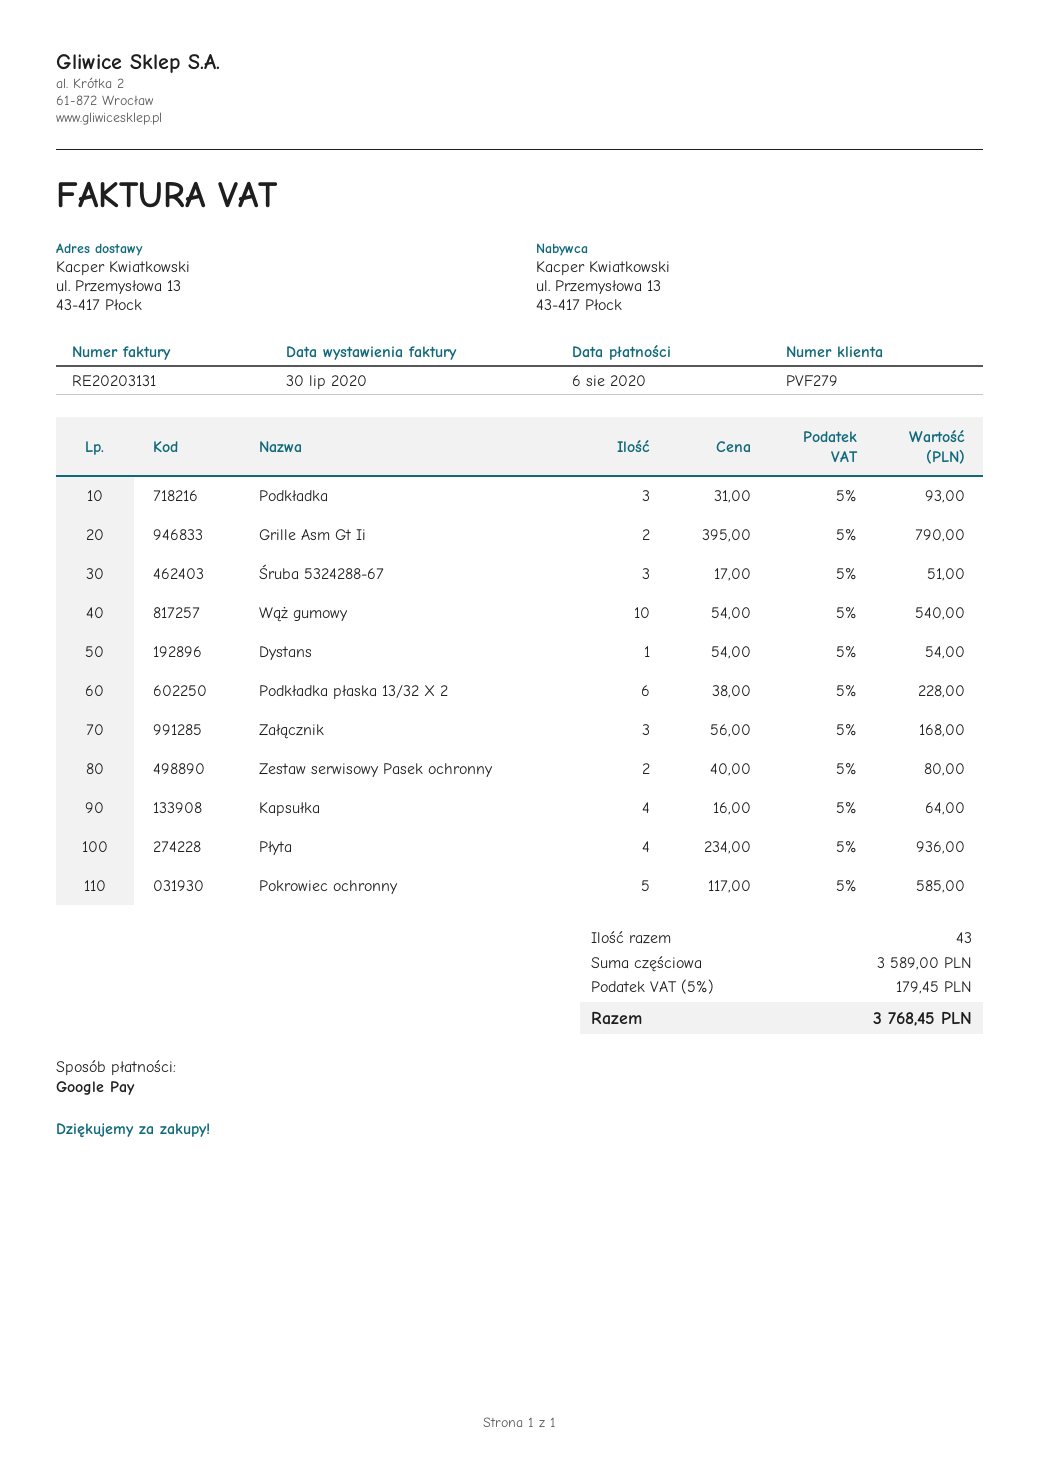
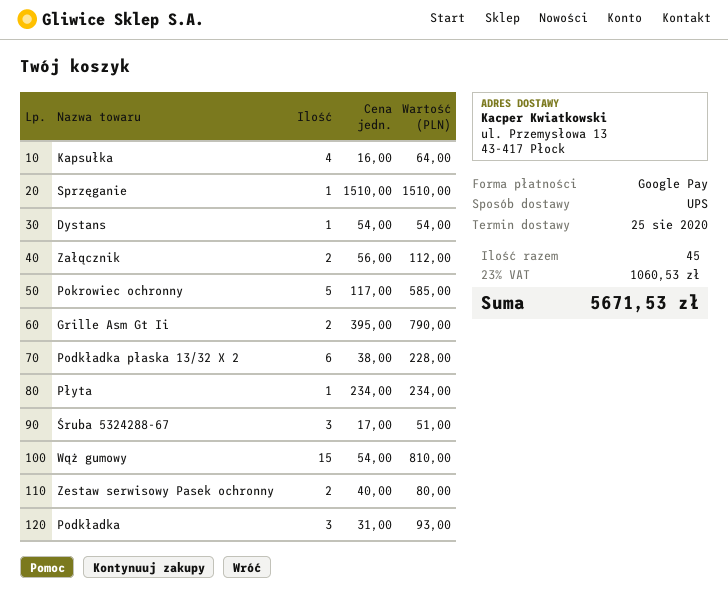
Wąż gumowy: 10 x 54.00 = 540.00 -> 15 x 54.00 = 810.00
Załącznik: 3 x 56.00 = 168.00 -> 2 x 56.00 = 112.00
Płyta: 4 x 234.00 = 936.00 -> 1 x 234.00 = 234.00
Sprzęganie: none -> 1 x 1510.00 = 1510.00
total quantity: 43 -> 45
tax: 5% = 179.45 -> 23% = 1060.53
total: 3768.45 -> 5671.53

